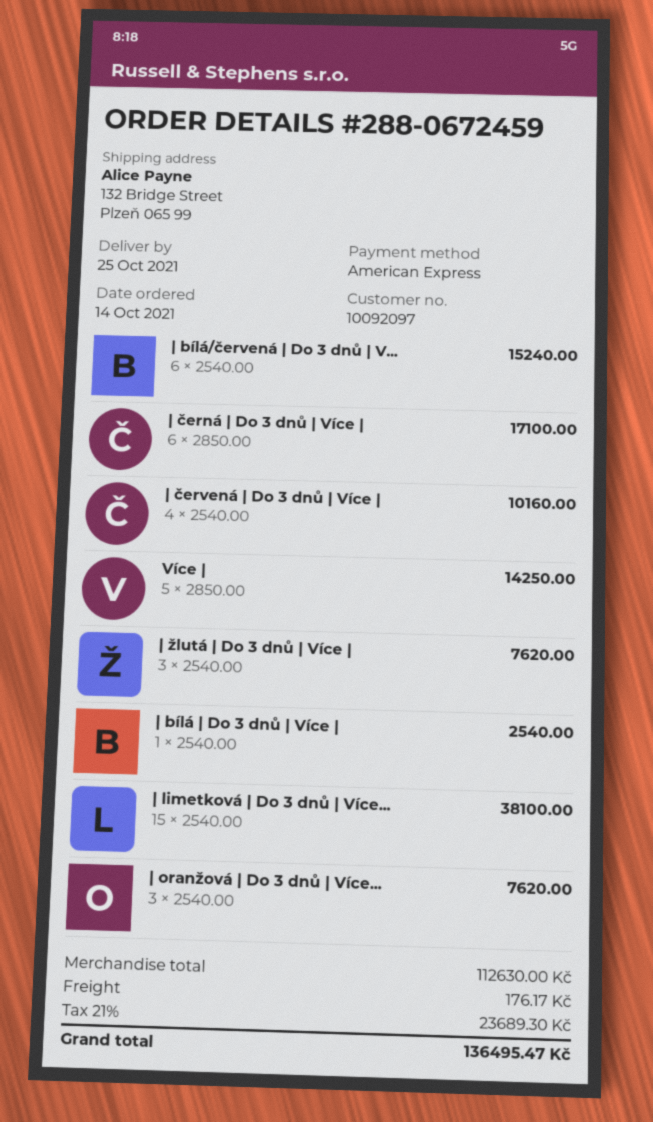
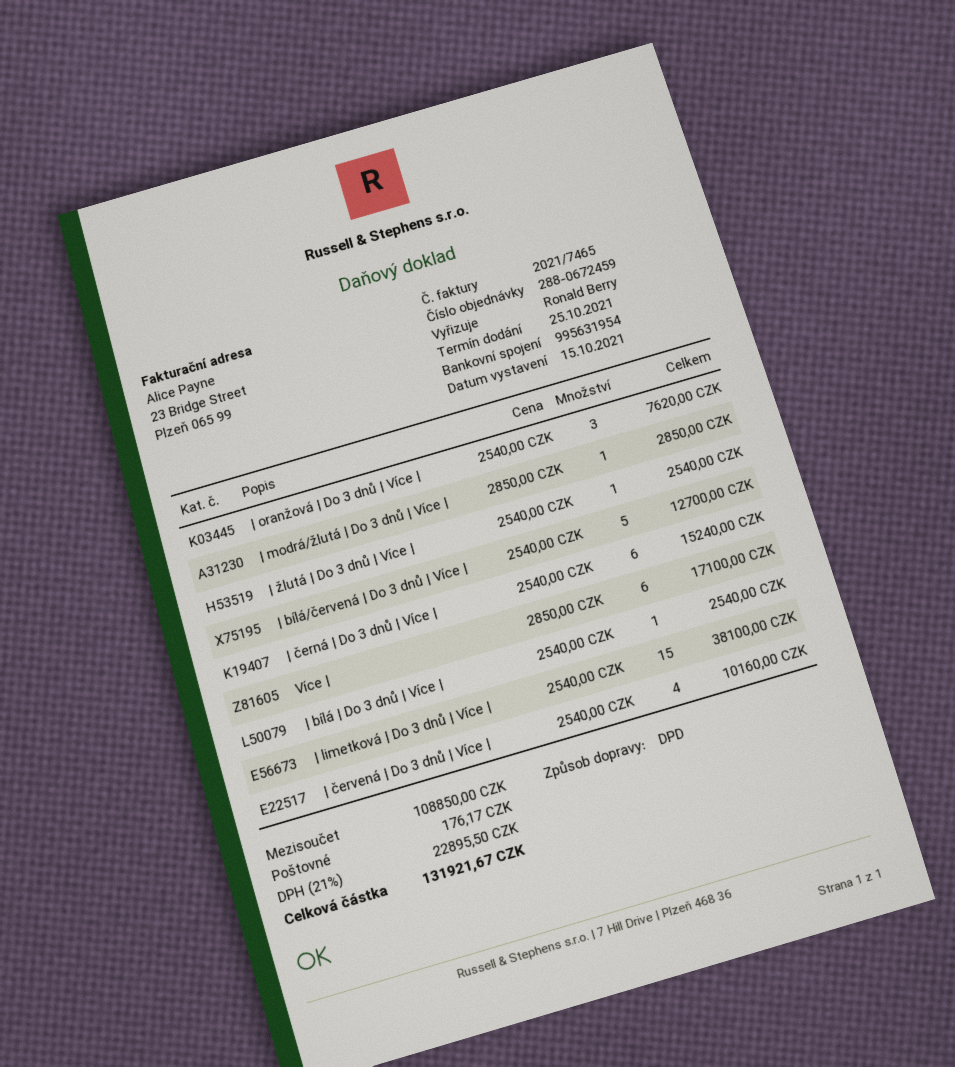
| bílá/červená | Do 3 dnů | V...: 6 x 2540.00 = 15240.00 -> 5 x 2540.00 = 12700.00
| černá | Do 3 dnů | Více |: 6 x 2850.00 = 17100.00 -> 6 x 2540.00 = 15240.00
Více |: 5 x 2850.00 = 14250.00 -> 6 x 2850.00 = 17100.00
| žlutá | Do 3 dnů | Více |: 3 x 2540.00 = 7620.00 -> 1 x 2540.00 = 2540.00
| modrá/žlutá | Do 3 dnů | Více |: none -> 1 x 2850.00 = 2850.00
subtotal: 112630.00 -> 108850.00
tax: 21% = 23689.30 -> 21% = 22895.50
total: 136495.47 -> 131921.67

